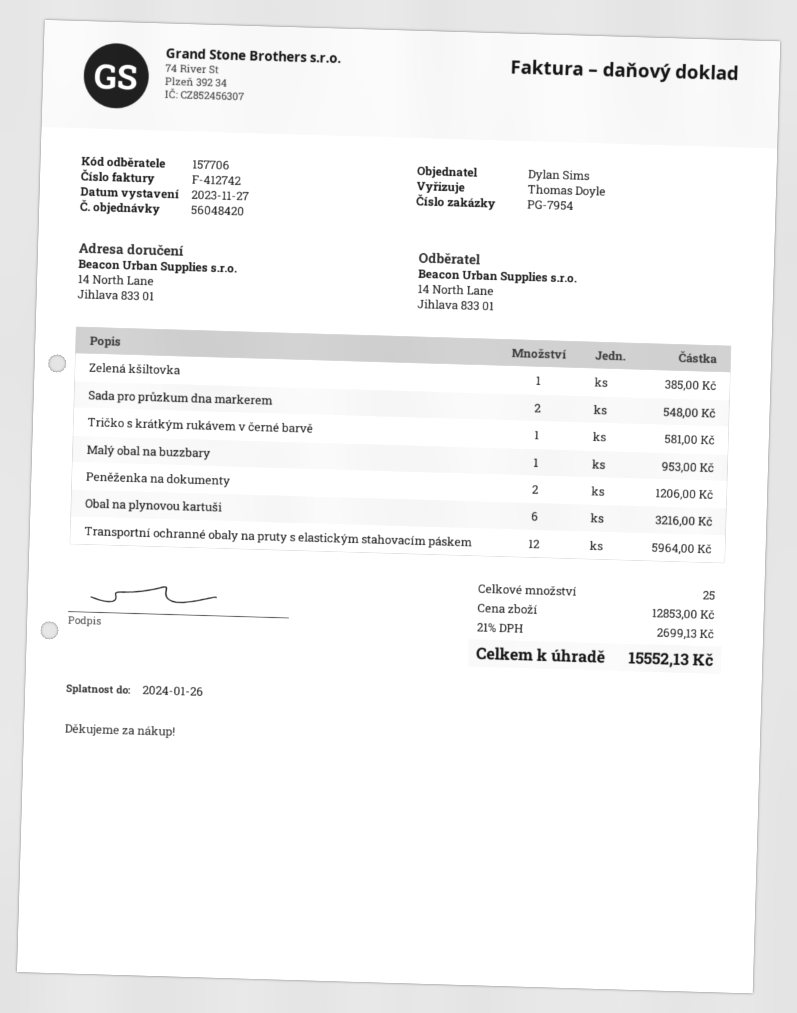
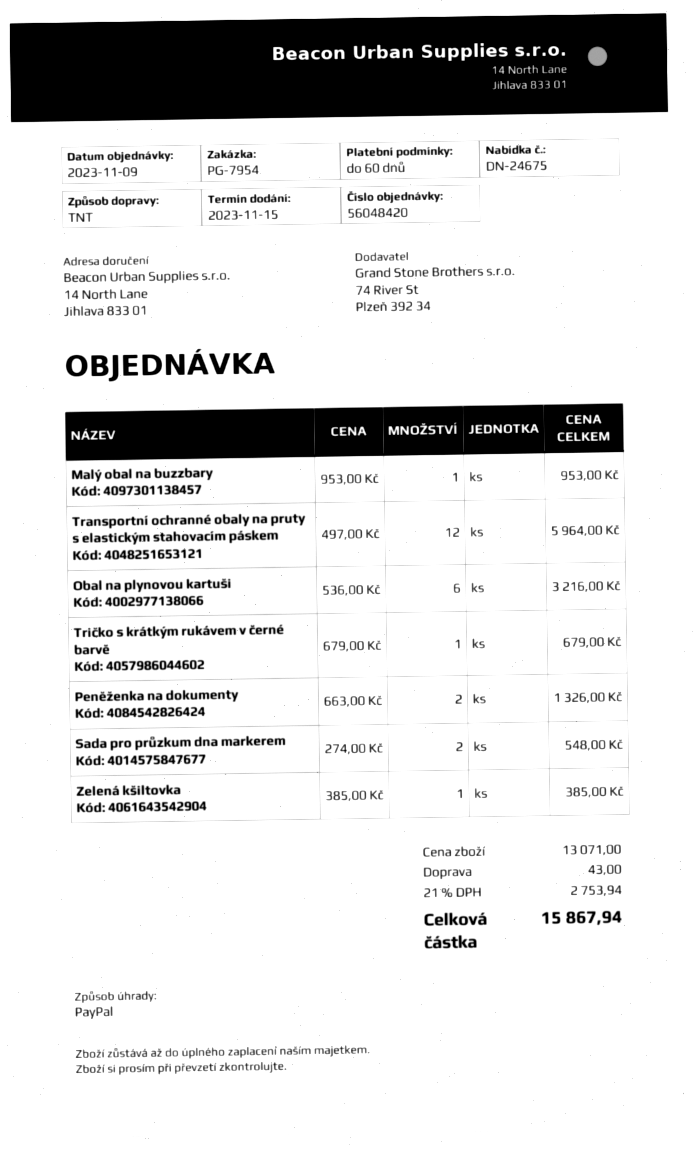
Tričko s krátkým rukávem v černé barvě: 1 for 581.00 -> 1 for 679.00
Peněženka na dokumenty: 2 for 1206.00 -> 2 for 1326.00
subtotal: 12853.00 -> 13071.00
shipping: none -> 43.00
tax: 21% = 2699.13 -> 21% = 2753.94
total: 15552.13 -> 15867.94

